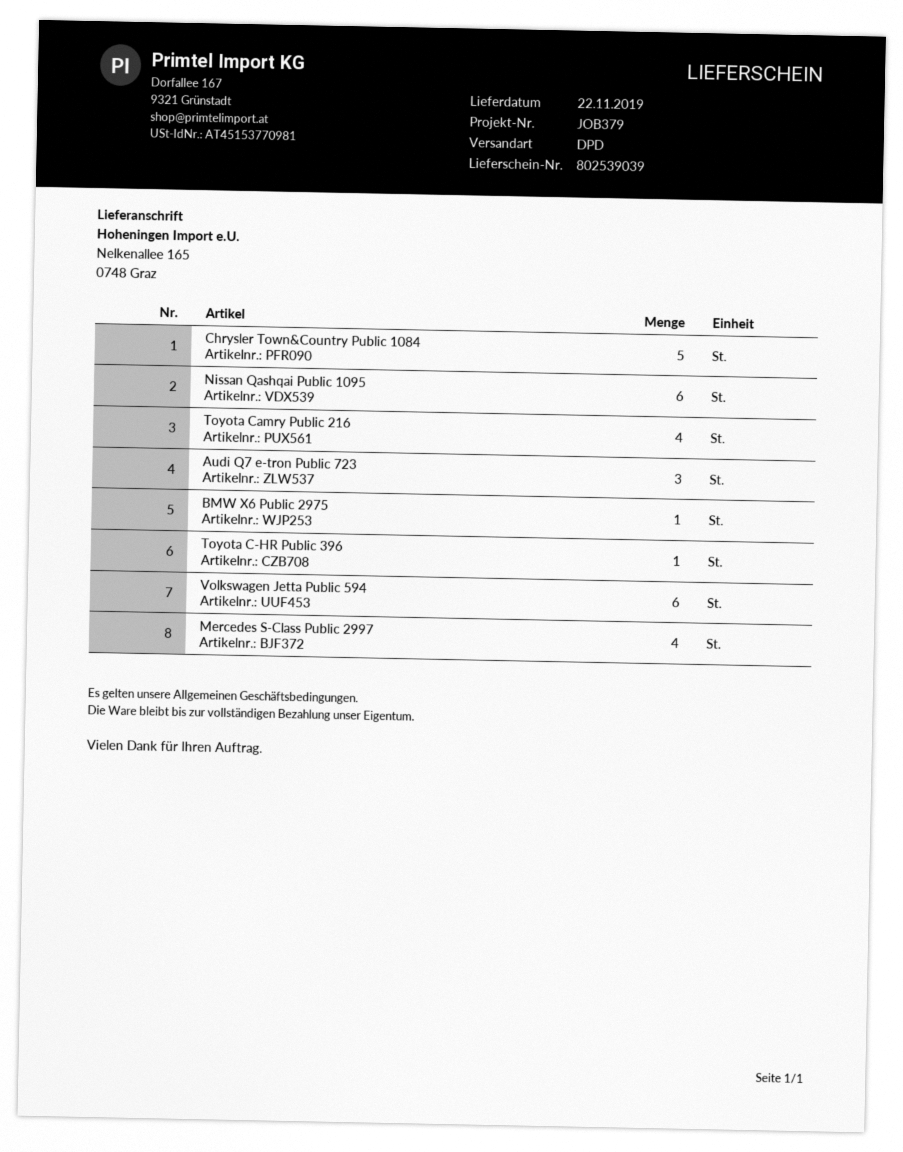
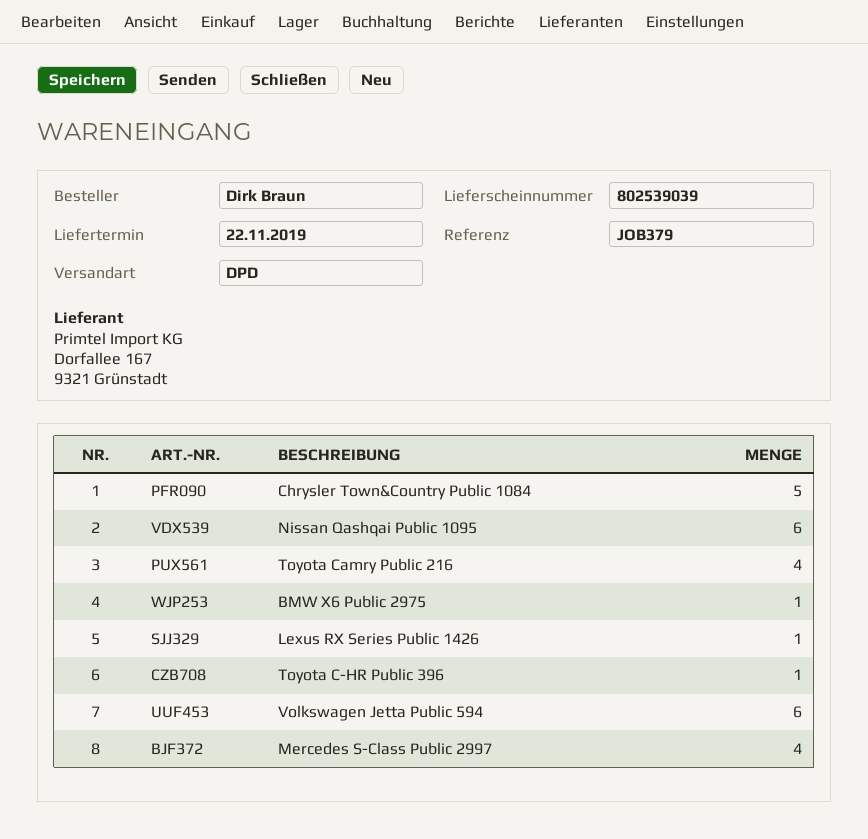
Audi Q7 e-tron Public 723: 3 -> none
Lexus RX Series Public 1426: none -> 1

